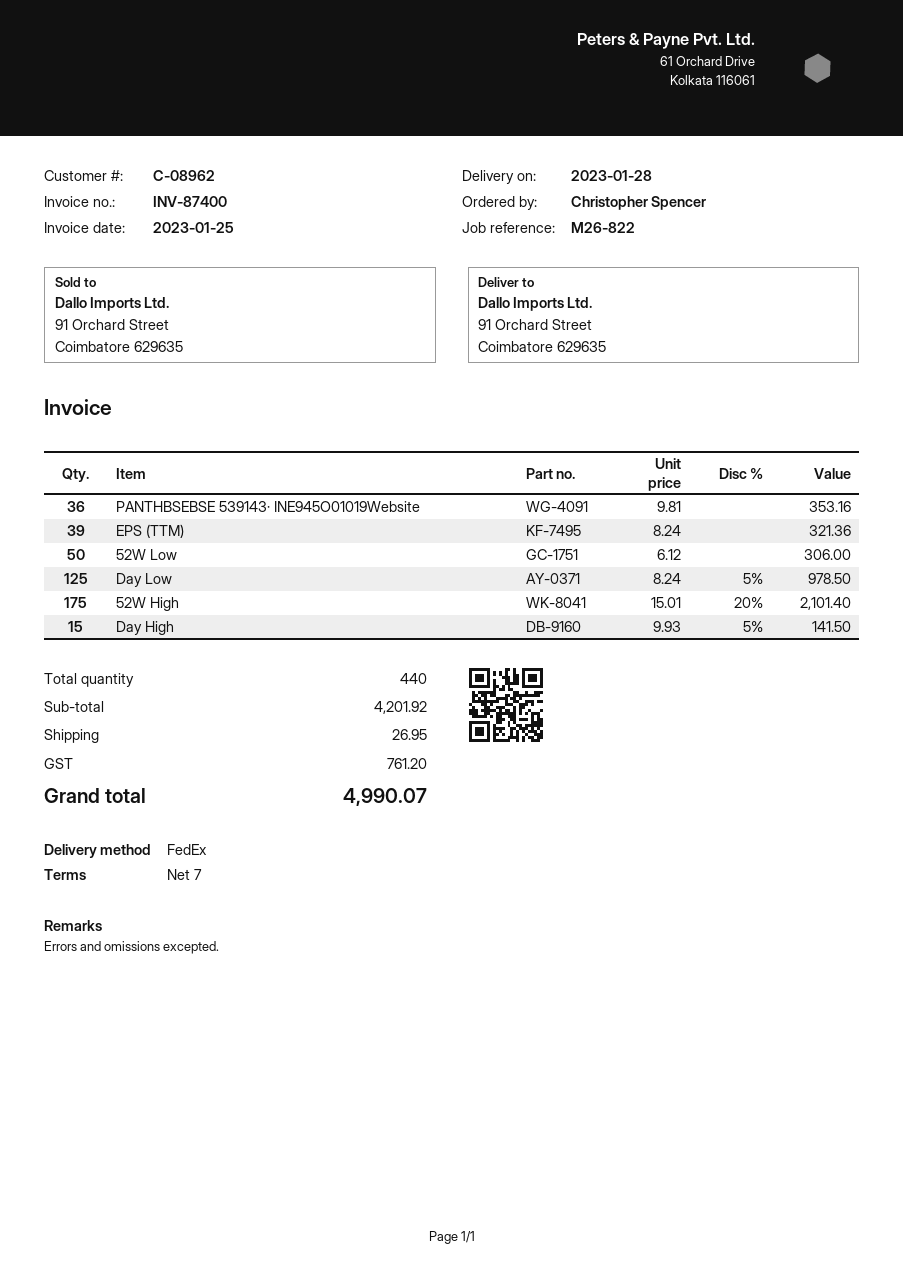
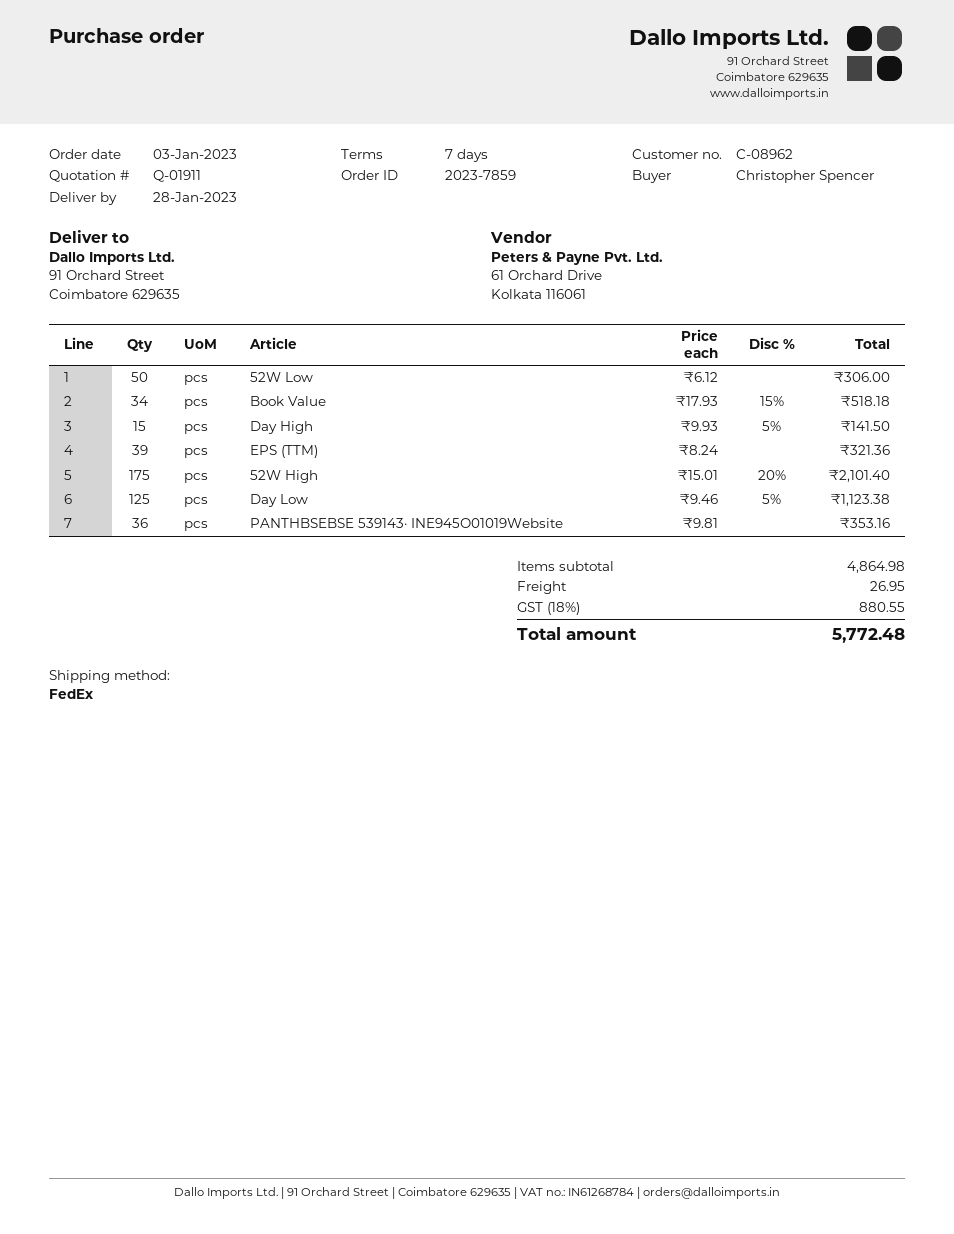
Day Low: 125 x 8.24 - 5% = 978.50 -> 125 x 9.46 - 5% = 1123.38
Book Value: none -> 34 x 17.93 - 15% = 518.18
subtotal: 4201.92 -> 4864.98
tax: 761.20 -> 880.55
total: 4990.07 -> 5772.48

